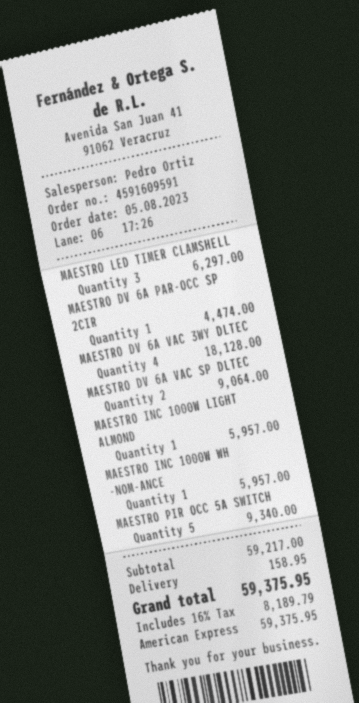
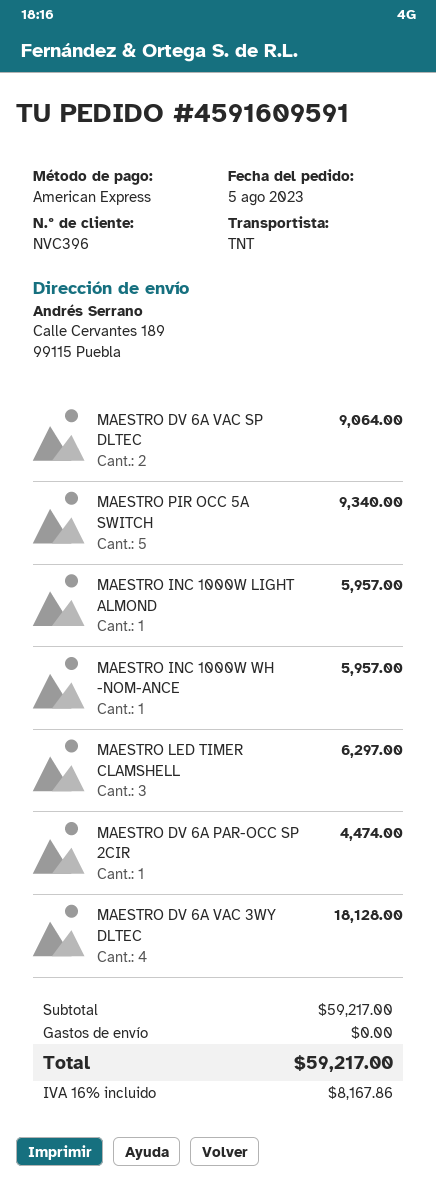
shipping: 158.95 -> 0.00
tax: 16% = 8189.79 -> 16% = 8167.86
total: 59375.95 -> 59217.00

